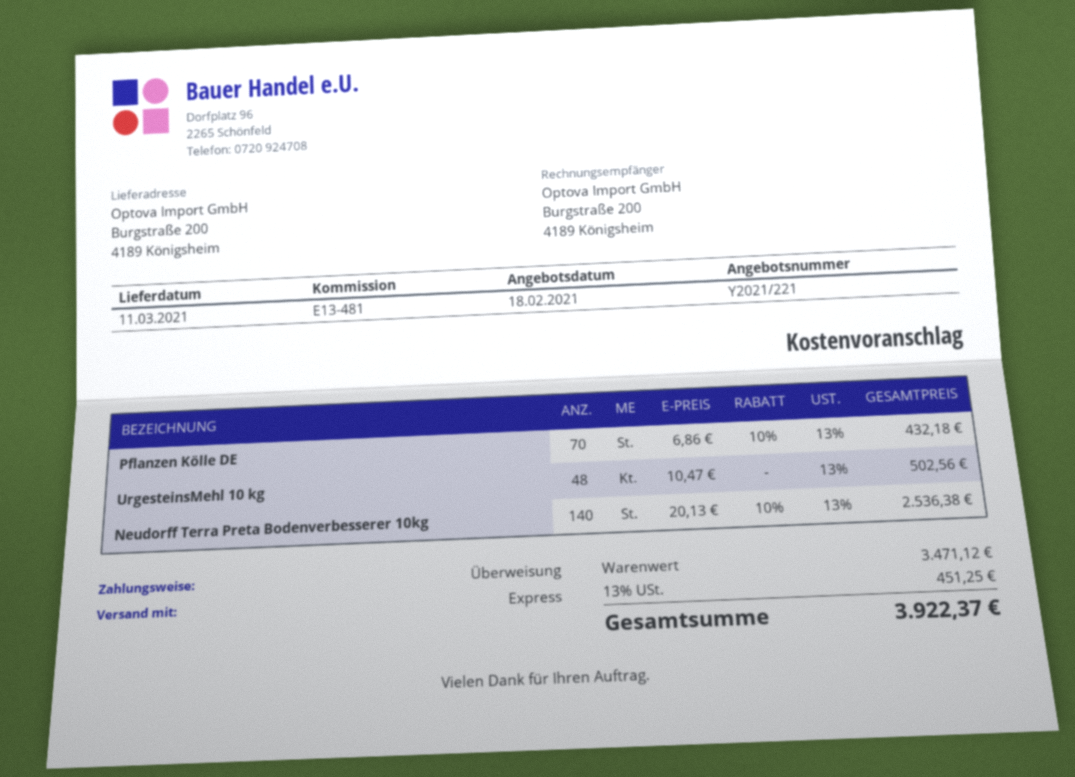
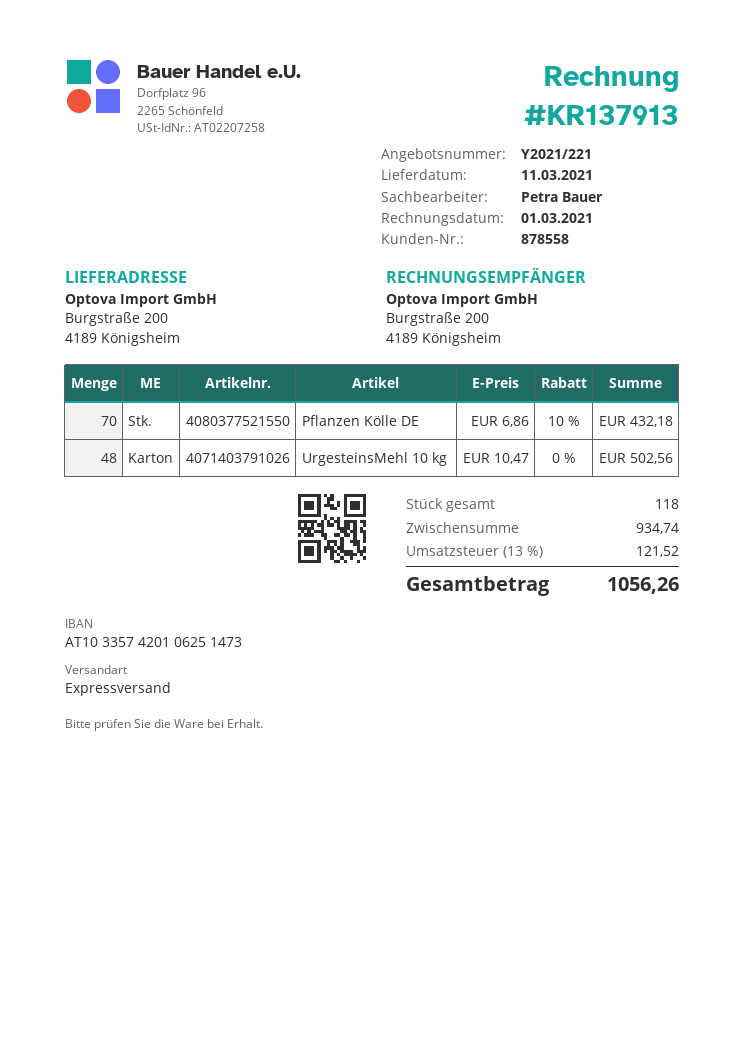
Neudorff Terra Preta Bodenverbesserer 10kg: 140 x 20.13 - 10% = 2536.38 -> none
subtotal: 3471.12 -> 934.74
tax: 13% = 451.25 -> 13% = 121.52
total: 3922.37 -> 1056.26

